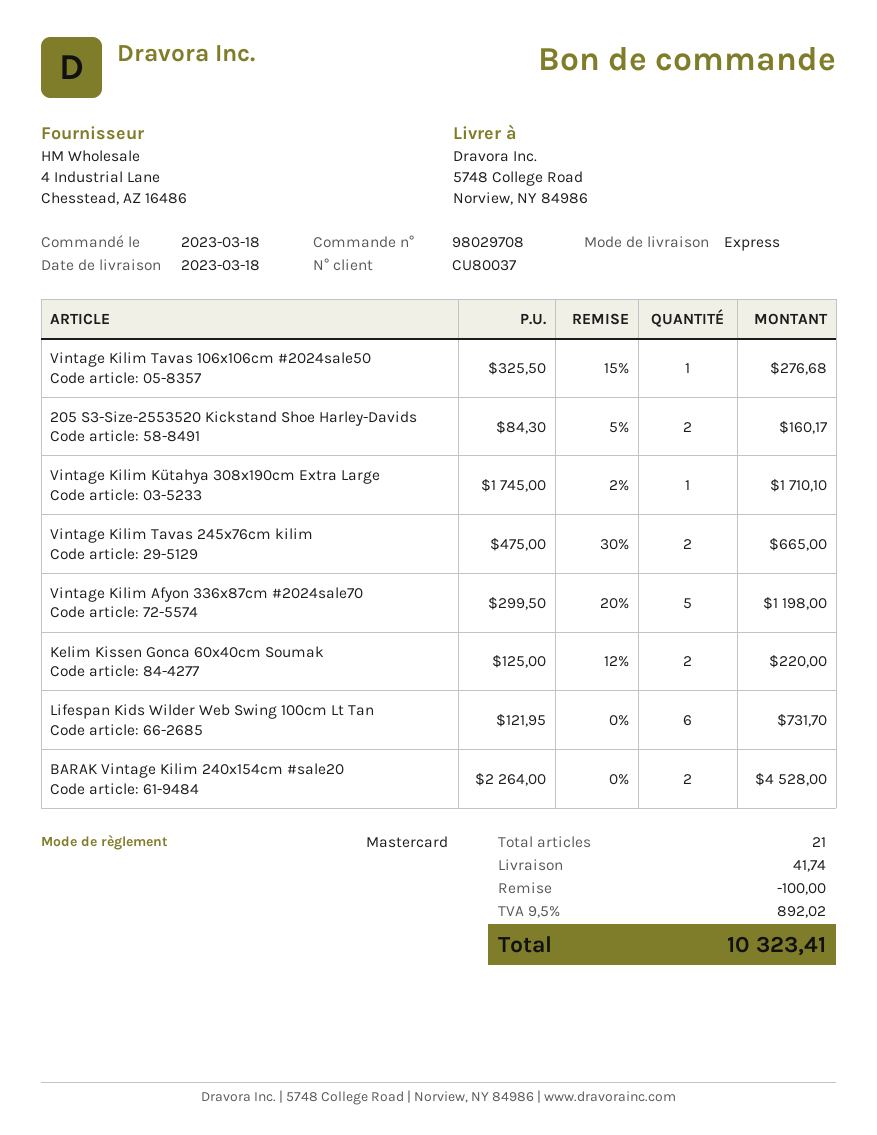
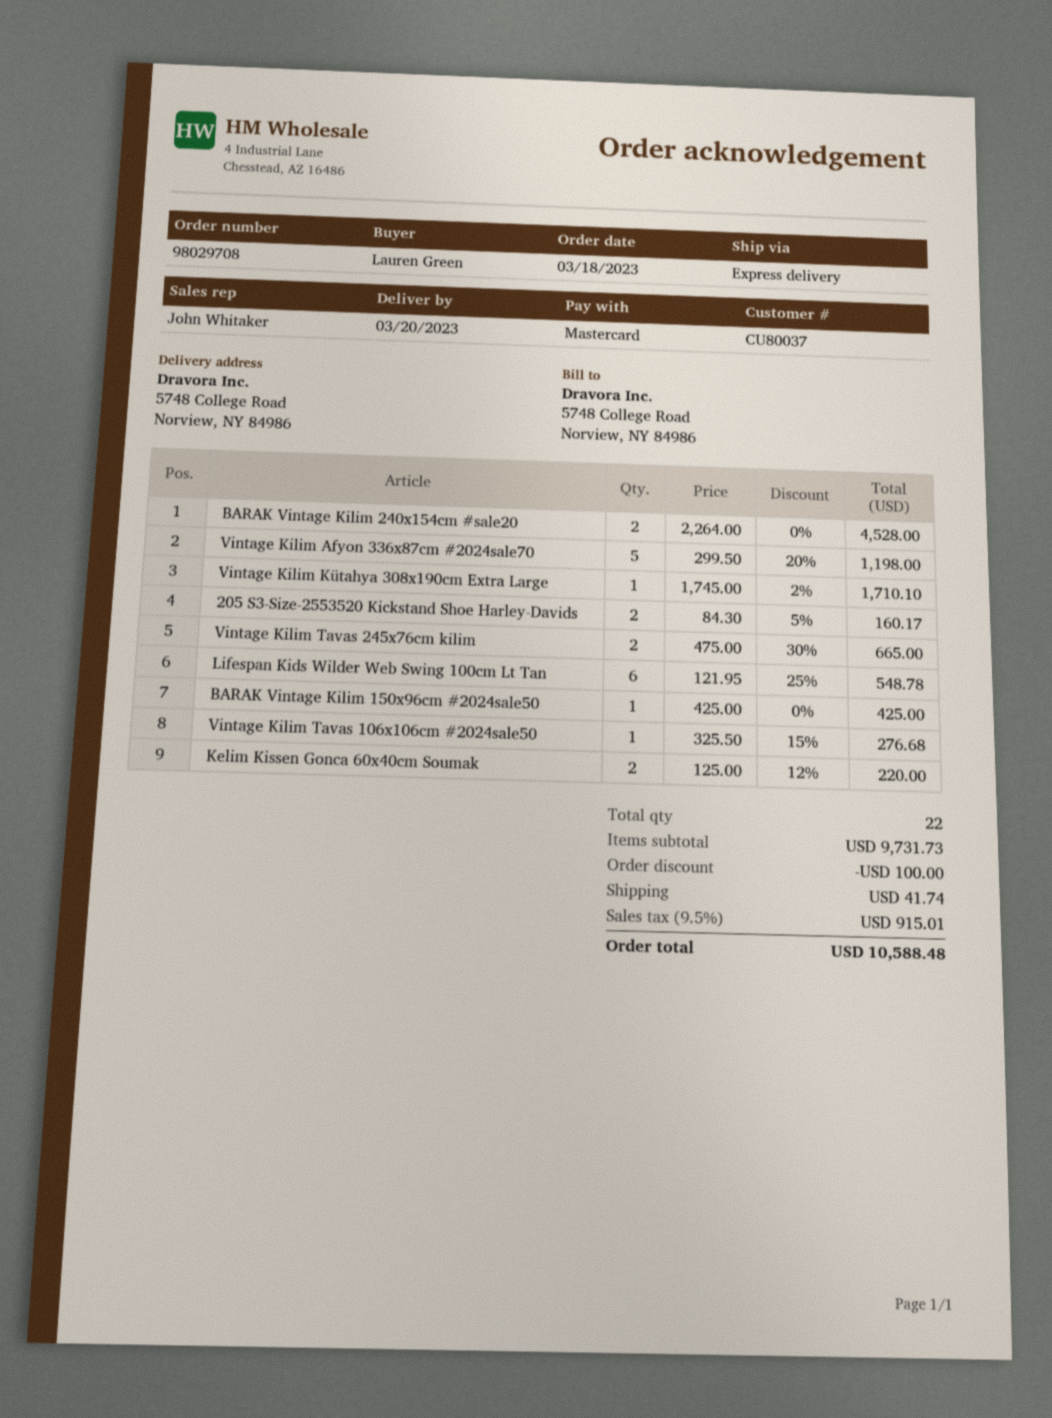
delivery date: 2023-03-18 -> 2023-03-20
Lifespan Kids Wilder Web Swing 100cm Lt Tan: 6 x 121.95 = 731.70 -> 6 x 121.95 - 25% = 548.78
BARAK Vintage Kilim 150x96cm #2024sale50: none -> 1 x 425.00 = 425.00
total quantity: 21 -> 22
tax: 9.5% = 892.02 -> 9.5% = 915.01
total: 10323.41 -> 10588.48

